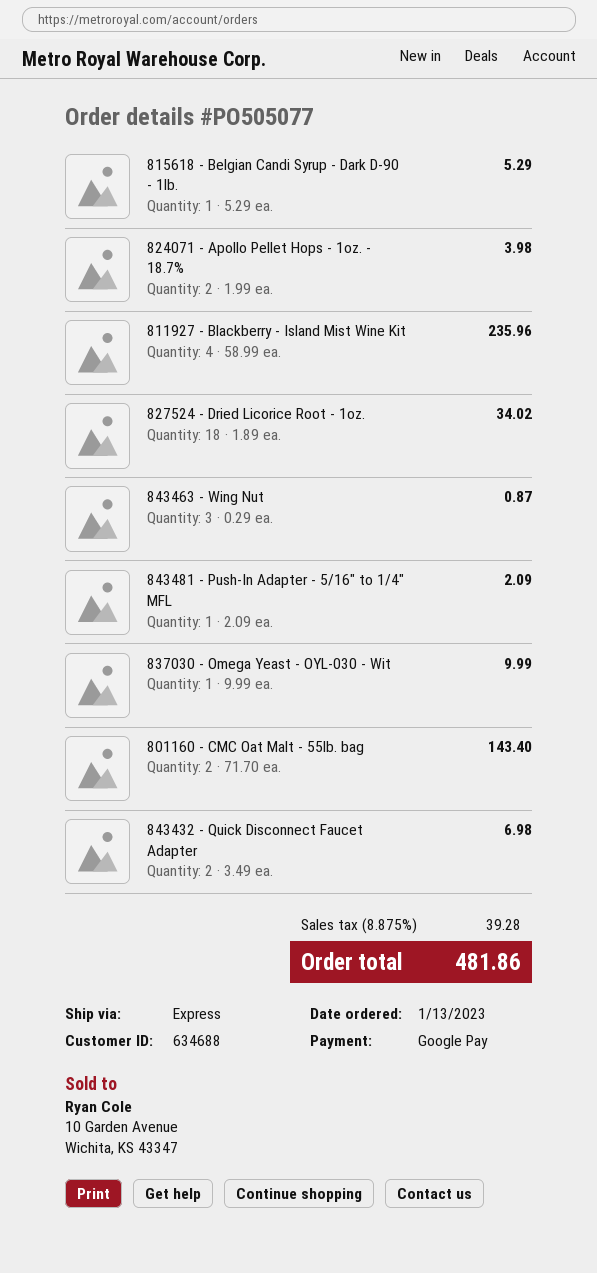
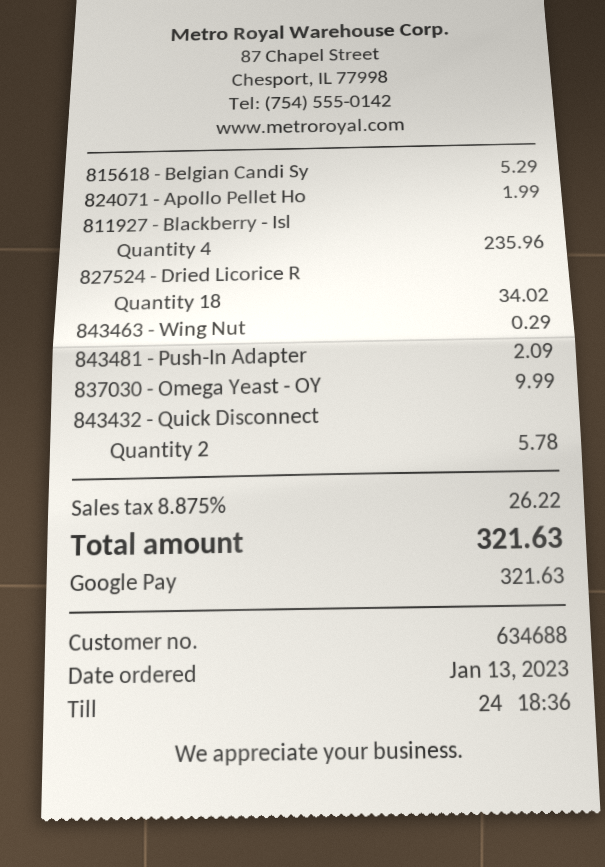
824071 - Apollo Pellet Hops - 1oz. - 18.7%: 2 for 3.98 -> 1 for 1.99
843463 - Wing Nut: 3 for 0.87 -> 1 for 0.29
801160 - CMC Oat Malt - 55lb. bag: 2 for 143.40 -> none
843432 - Quick Disconnect Faucet Adapter: 2 for 6.98 -> 2 for 5.78
tax: 8.875% = 39.28 -> 8.875% = 26.22
total: 481.86 -> 321.63

